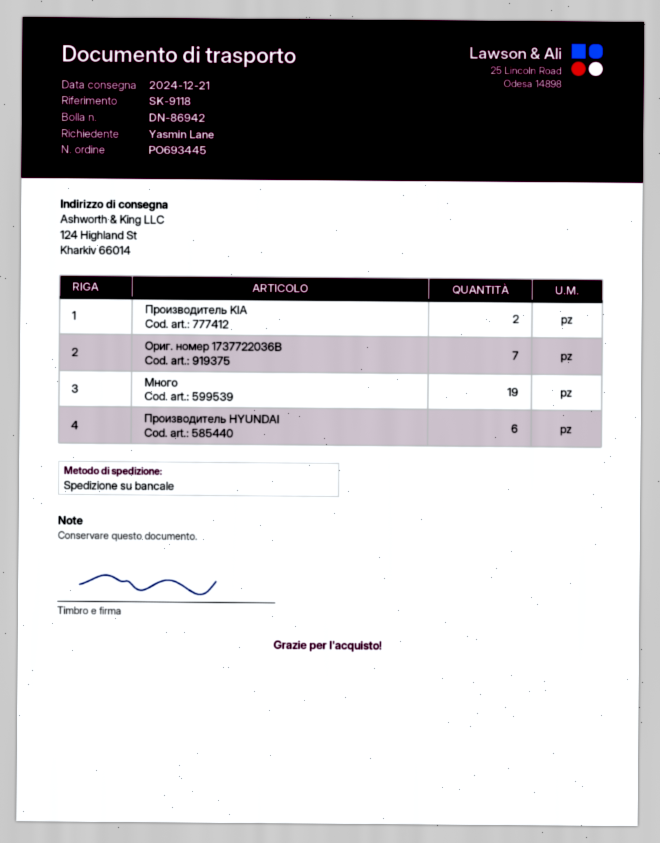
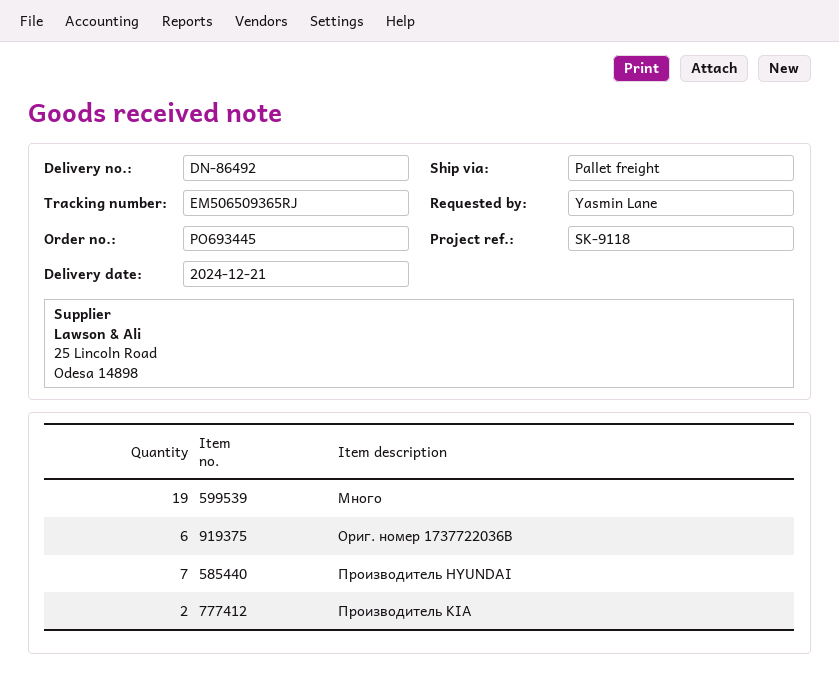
delivery note number: DN-86942 -> DN-86492
Ориг. номер 1737722036B: 7 -> 6
Производитель HYUNDAI: 6 -> 7

